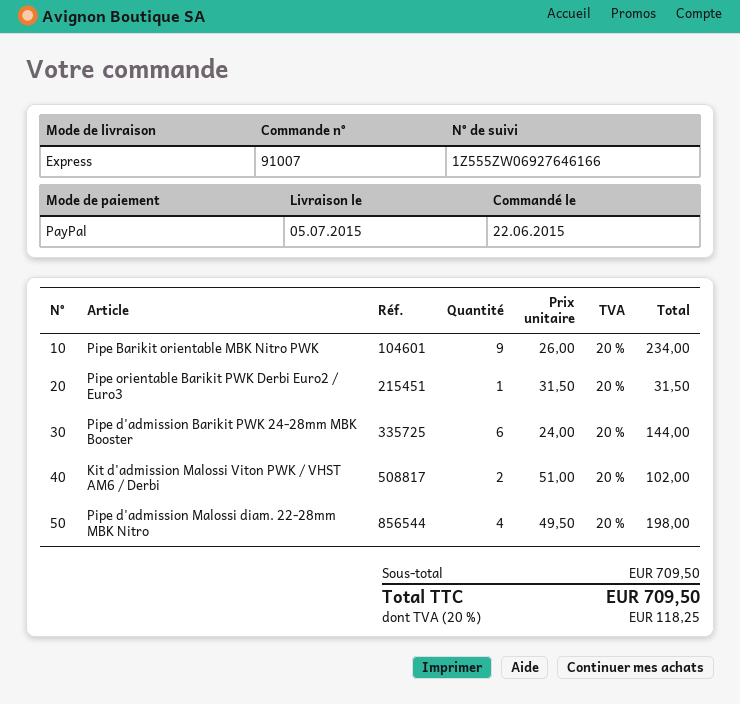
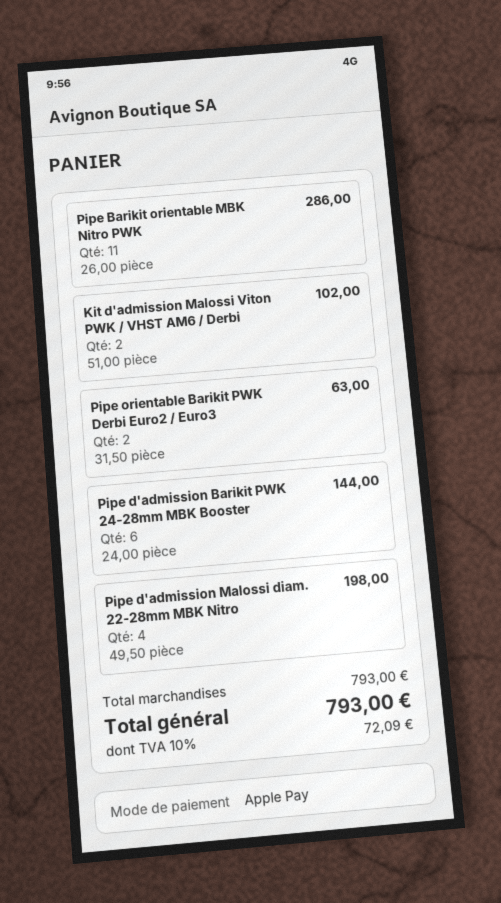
payment method: PayPal -> Apple Pay
Pipe Barikit orientable MBK Nitro PWK: 9 x 26.00 = 234.00 -> 11 x 26.00 = 286.00
Pipe orientable Barikit PWK Derbi Euro2 / Euro3: 1 x 31.50 = 31.50 -> 2 x 31.50 = 63.00
subtotal: 709.50 -> 793.00
tax: 20% = 118.25 -> 10% = 72.09
total: 709.50 -> 793.00

